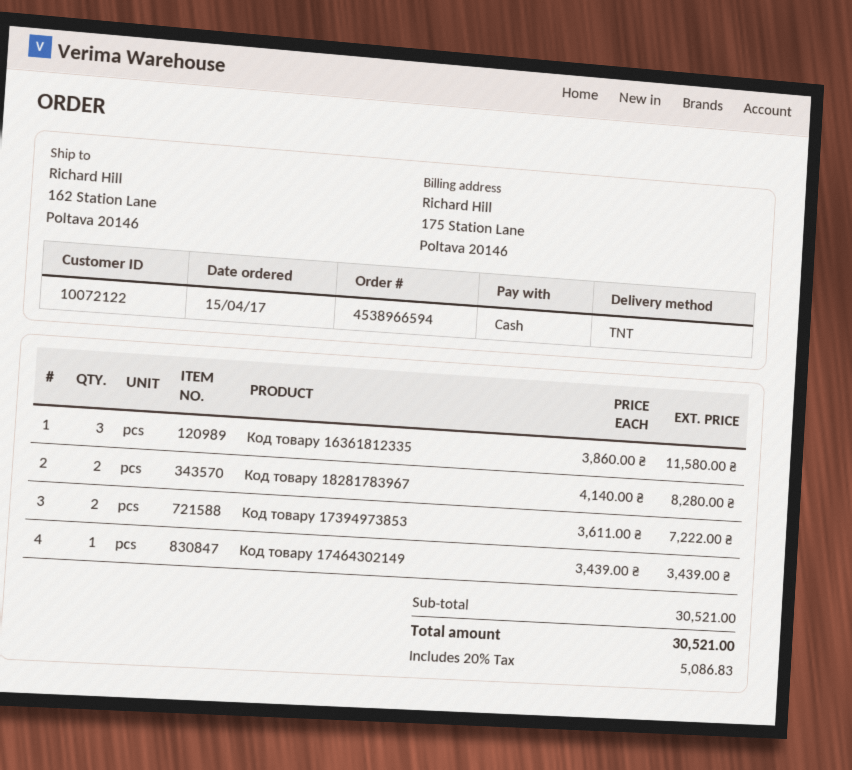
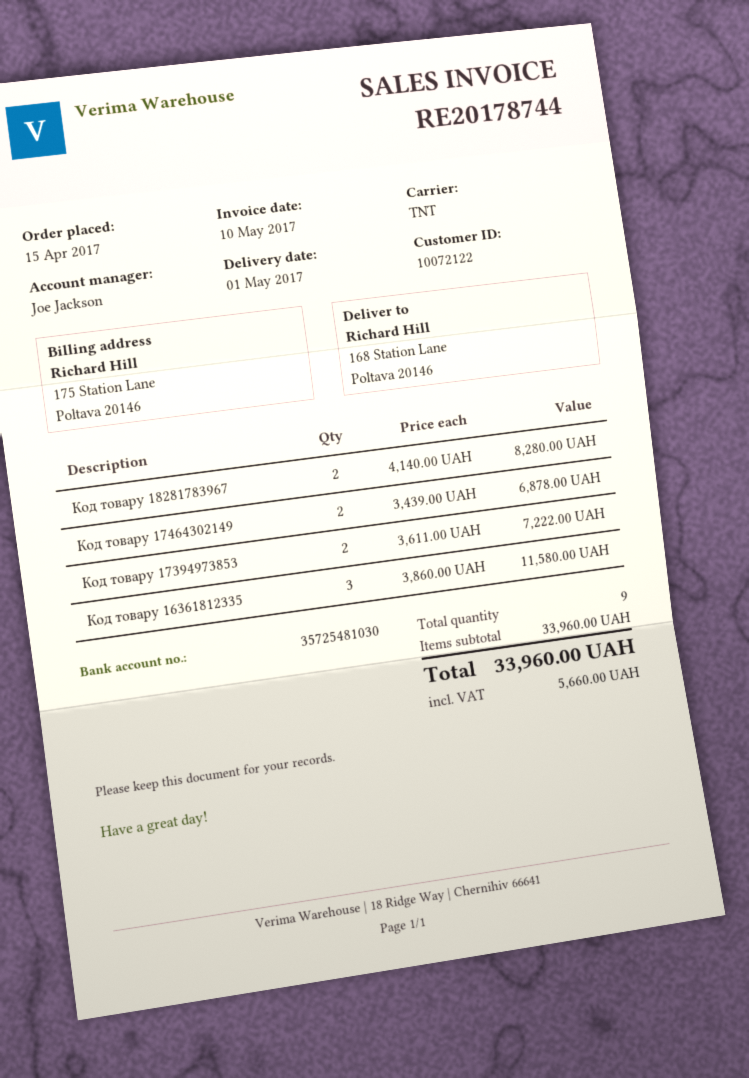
ship to: 162 Station Lane, Poltava 20146 -> 168 Station Lane, Poltava 20146
Код товару 17464302149: 1 x 3439.00 = 3439.00 -> 2 x 3439.00 = 6878.00
subtotal: 30521.00 -> 33960.00
tax: 5086.83 -> 5660.00
total: 30521.00 -> 33960.00

